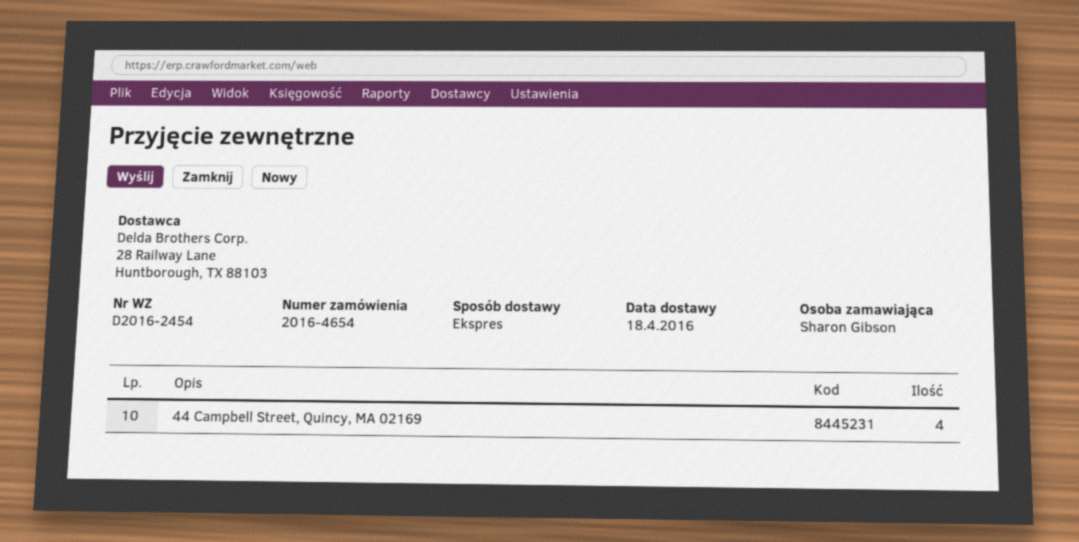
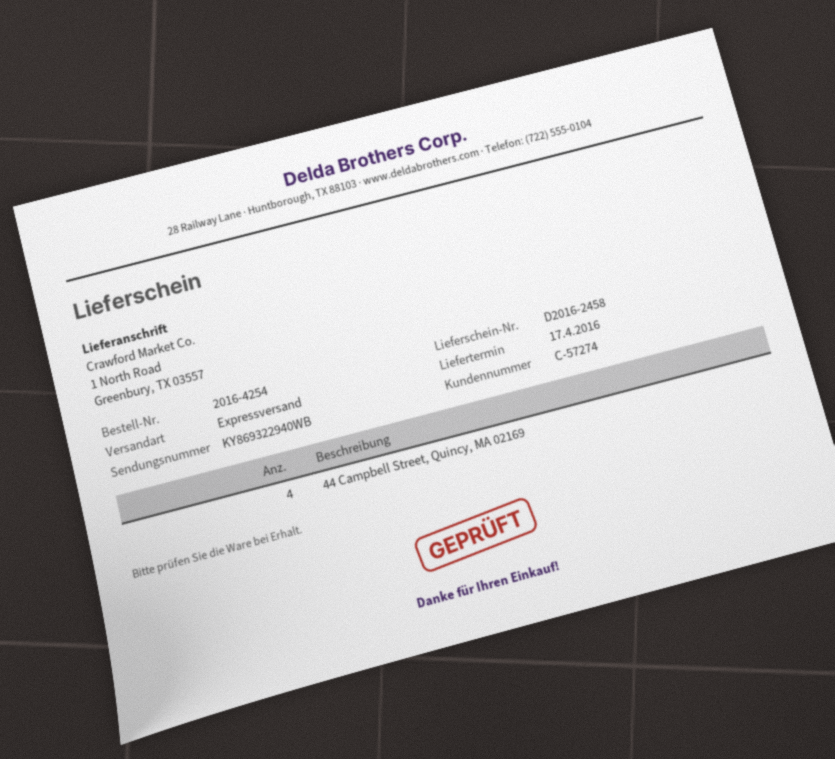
order number: 2016-4654 -> 2016-4254
delivery note number: D2016-2454 -> D2016-2458
delivery date: 2016-04-18 -> 2016-04-17

